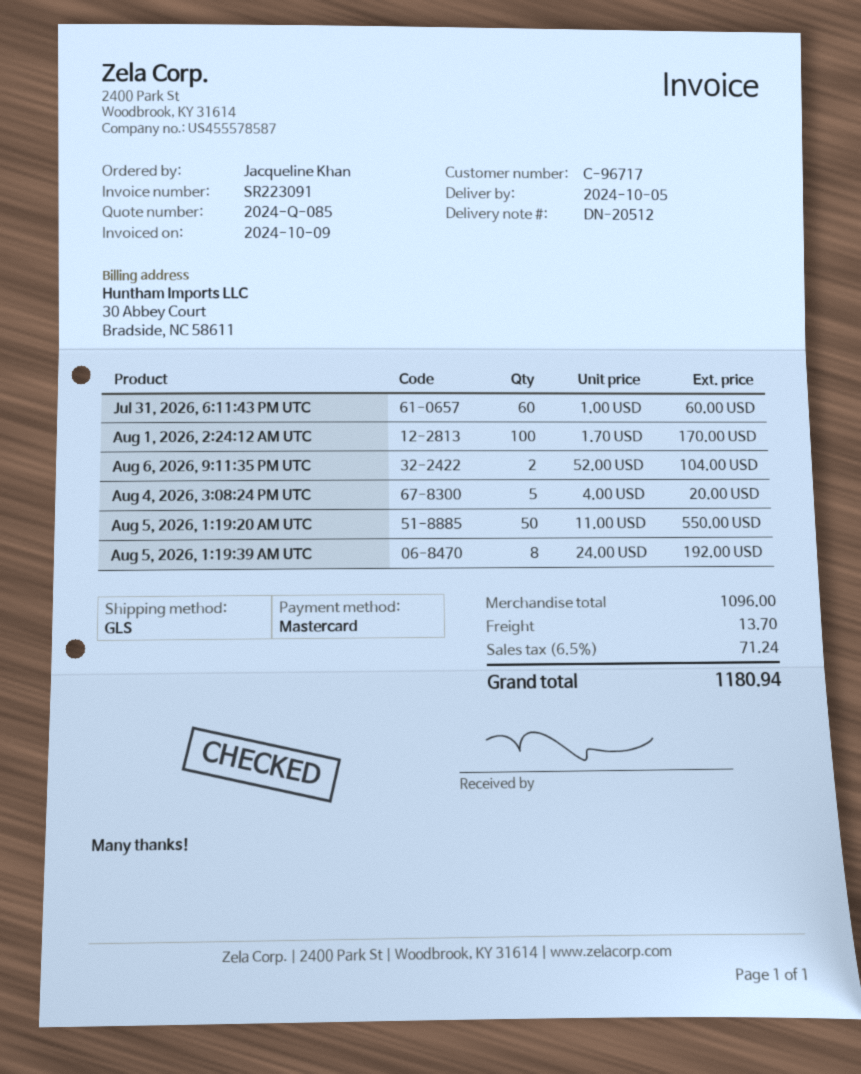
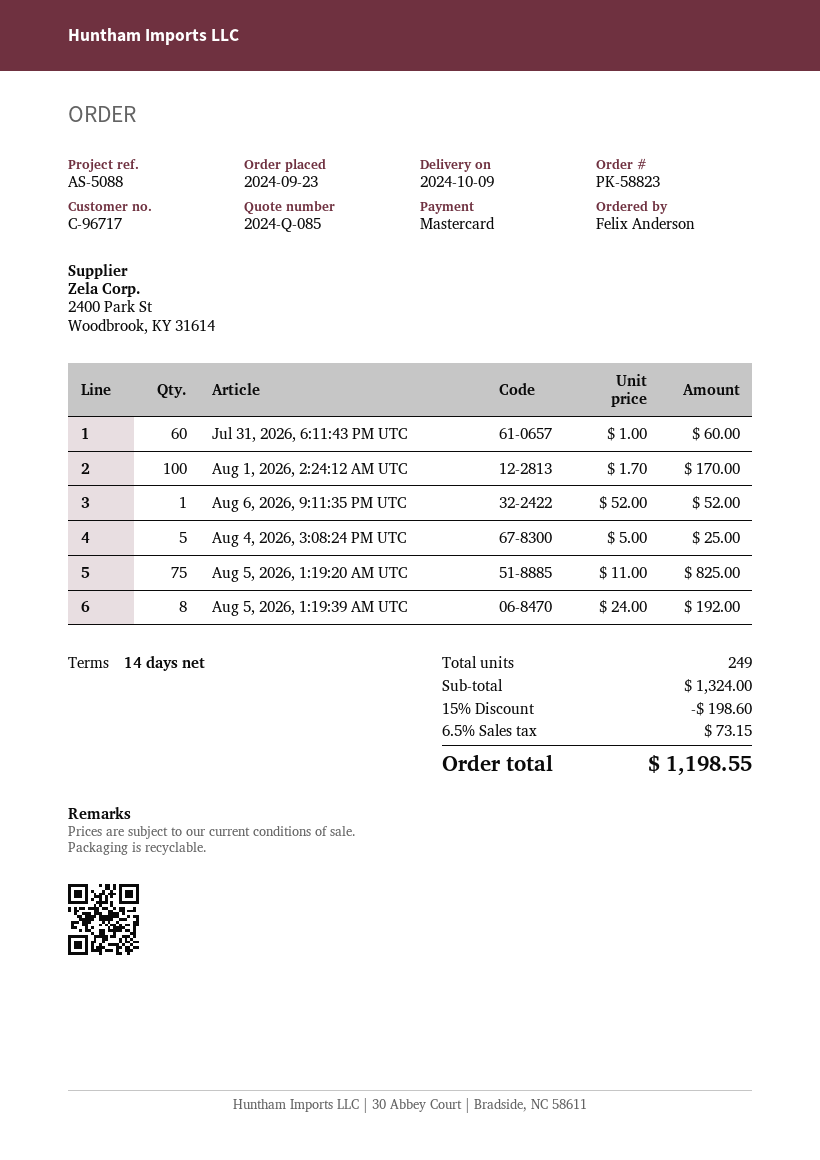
delivery date: 2024-10-05 -> 2024-10-09
ordered by: Jacqueline Khan -> Felix Anderson
Aug 6, 2026, 9:11:35 PM UTC: 2 x 52.00 = 104.00 -> 1 x 52.00 = 52.00
Aug 4, 2026, 3:08:24 PM UTC: 5 x 4.00 = 20.00 -> 5 x 5.00 = 25.00
Aug 5, 2026, 1:19:20 AM UTC: 50 x 11.00 = 550.00 -> 75 x 11.00 = 825.00
subtotal: 1096.00 -> 1324.00
discount: none -> 15% = 198.60
shipping: 13.70 -> none
tax: 6.5% = 71.24 -> 6.5% = 73.15
total: 1180.94 -> 1198.55

